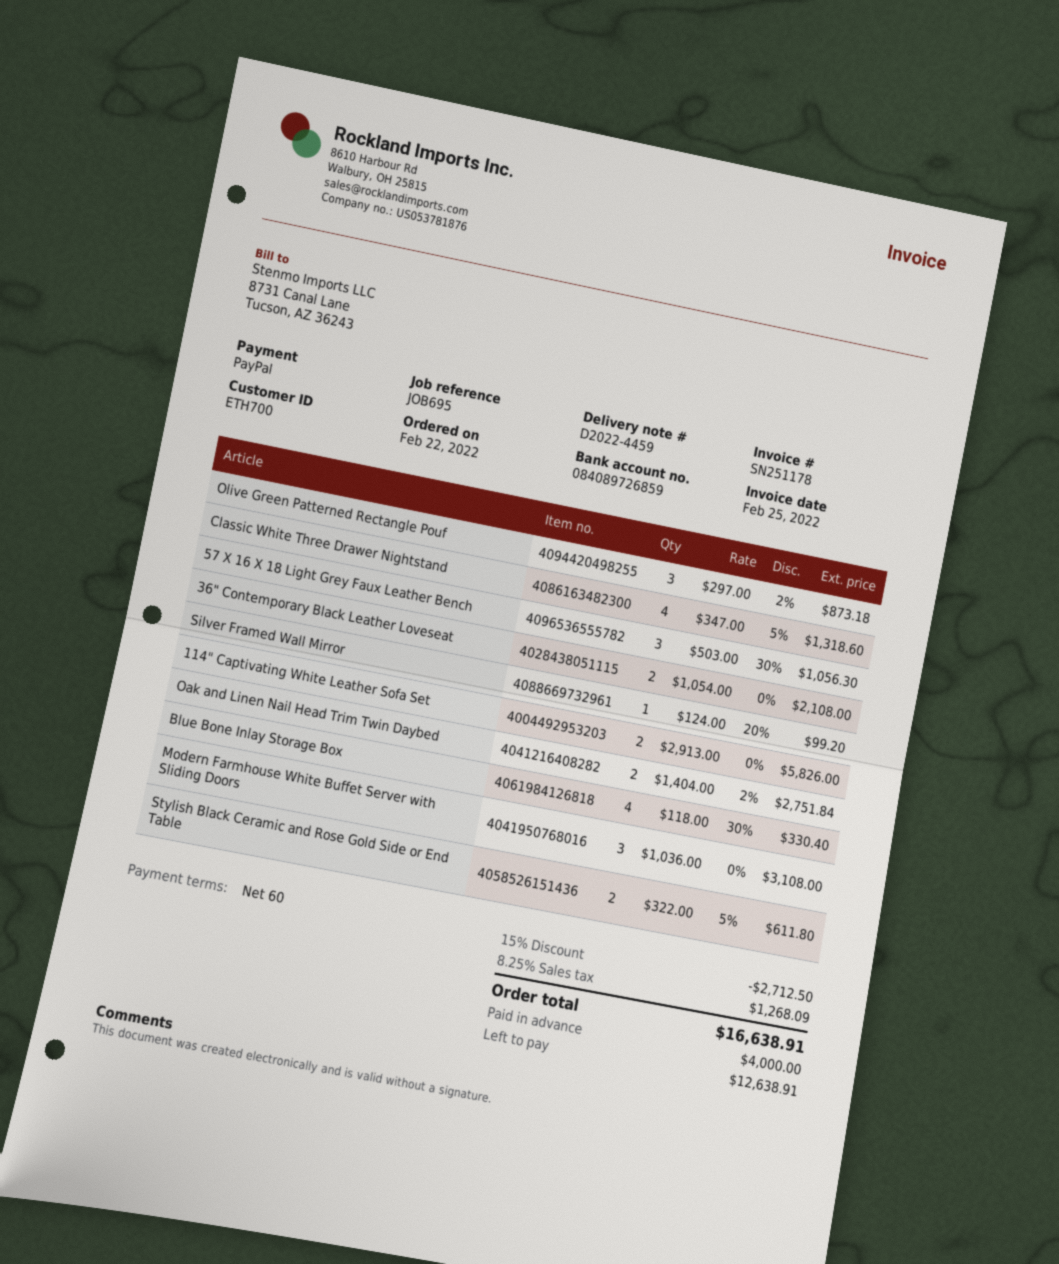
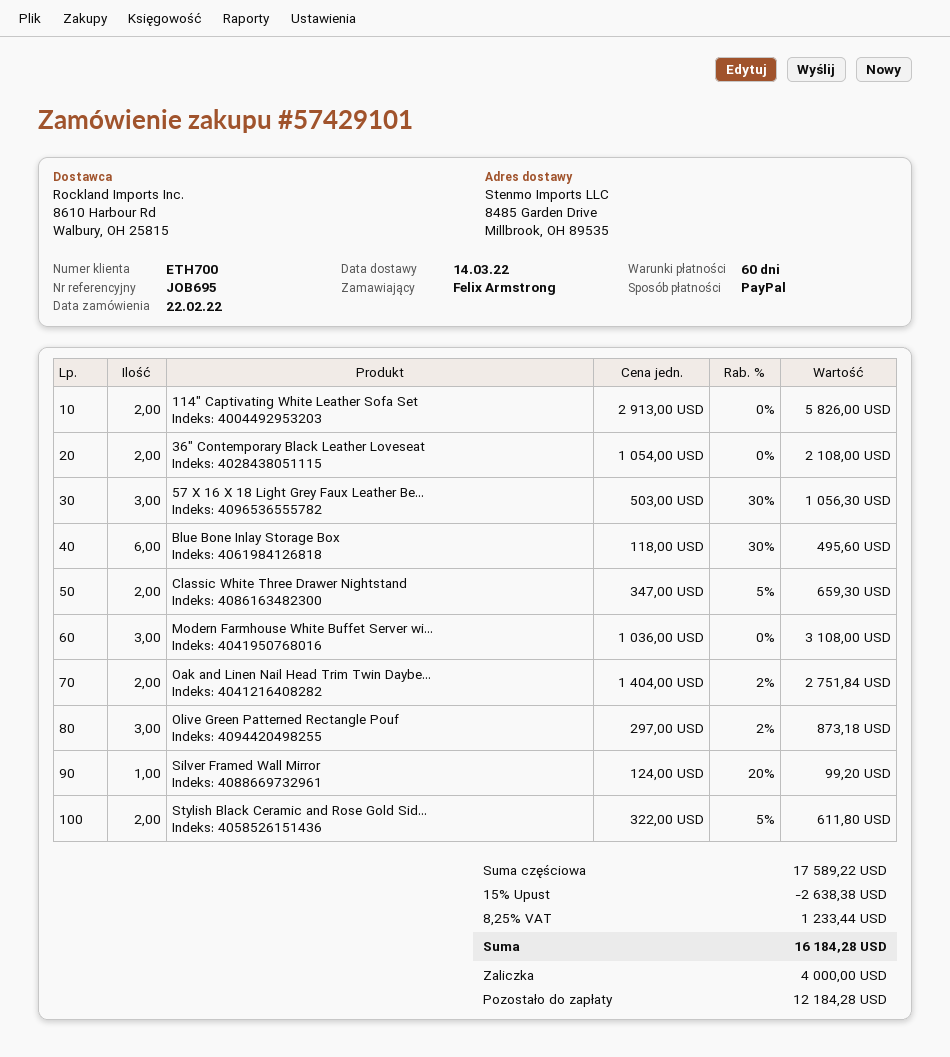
Classic White Three Drawer Nightstand: 4 x 347.00 - 5% = 1318.60 -> 2 x 347.00 - 5% = 659.30
Blue Bone Inlay Storage Box: 4 x 118.00 - 30% = 330.40 -> 6 x 118.00 - 30% = 495.60
discount: 15% = 2712.50 -> 15% = 2638.38
tax: 8.25% = 1268.09 -> 8.25% = 1233.44
total: 16638.91 -> 16184.28
balance: 12638.91 -> 12184.28

